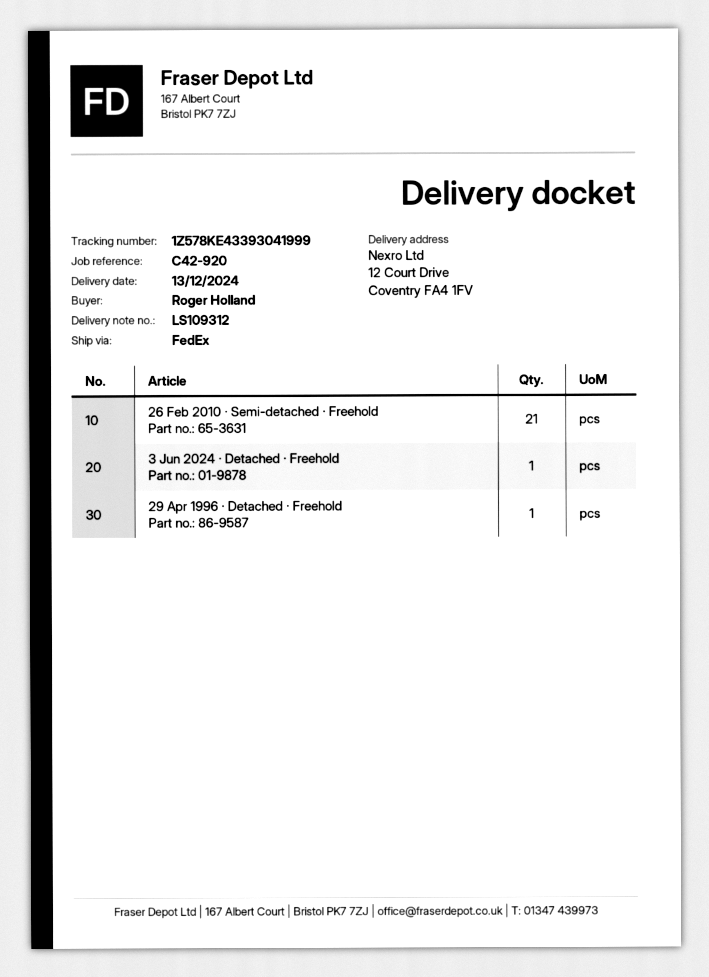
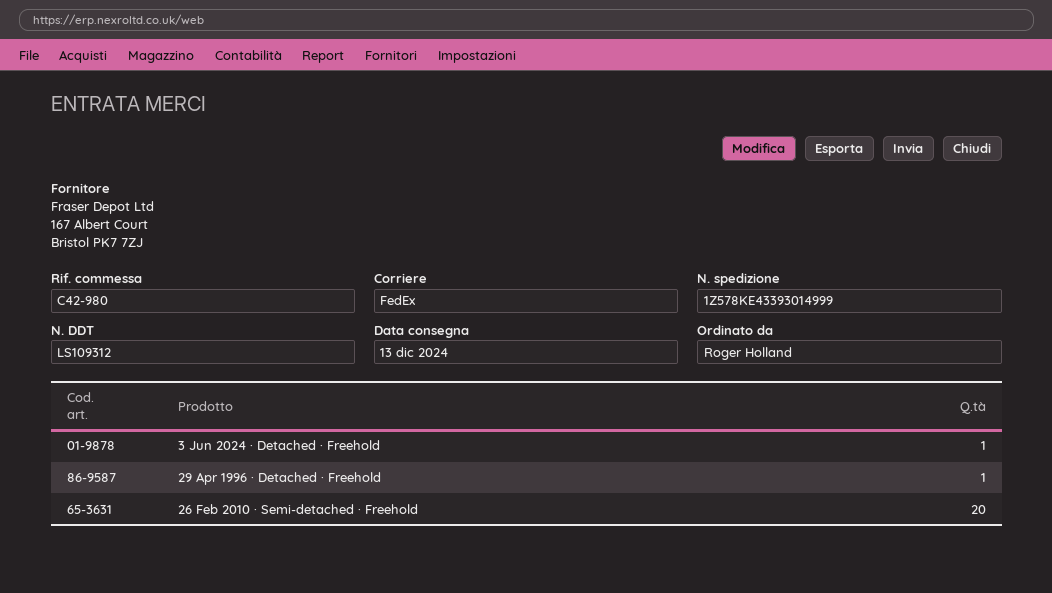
reference: C42-920 -> C42-980
tracking number: 1Z578KE43393041999 -> 1Z578KE43393014999
26 Feb 2010 · Semi-detached · Freehold: 21 -> 20

